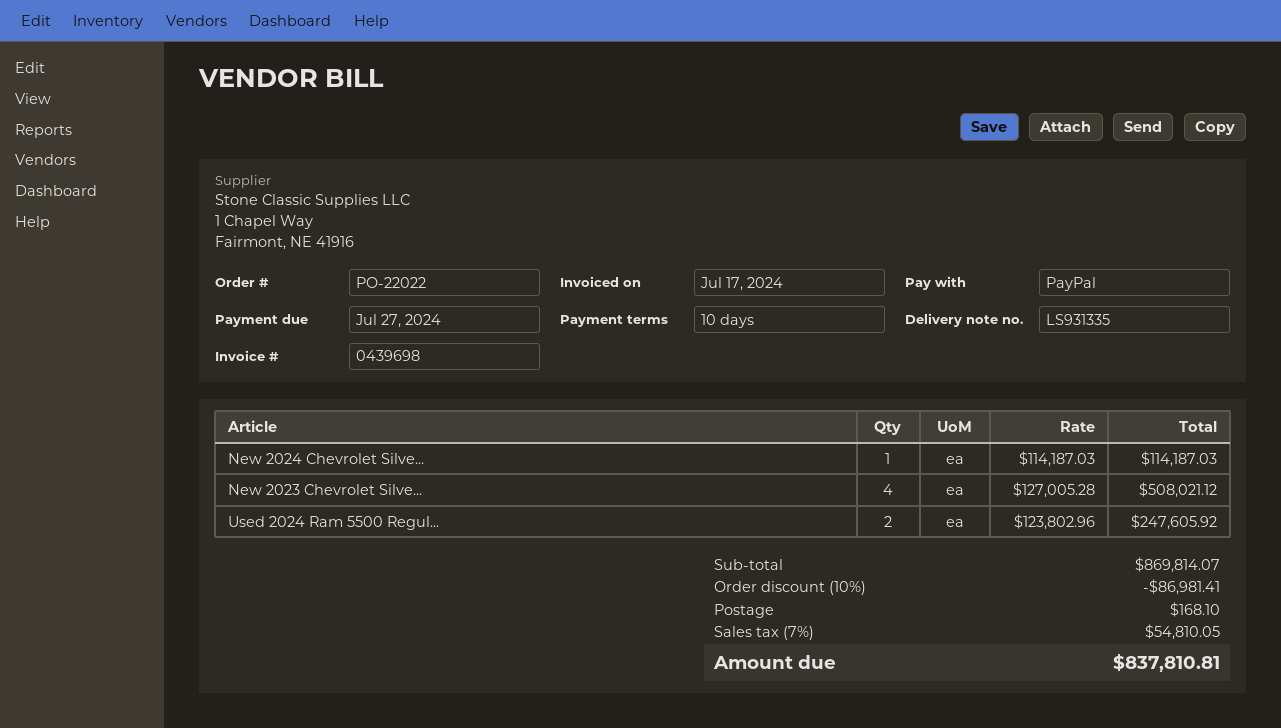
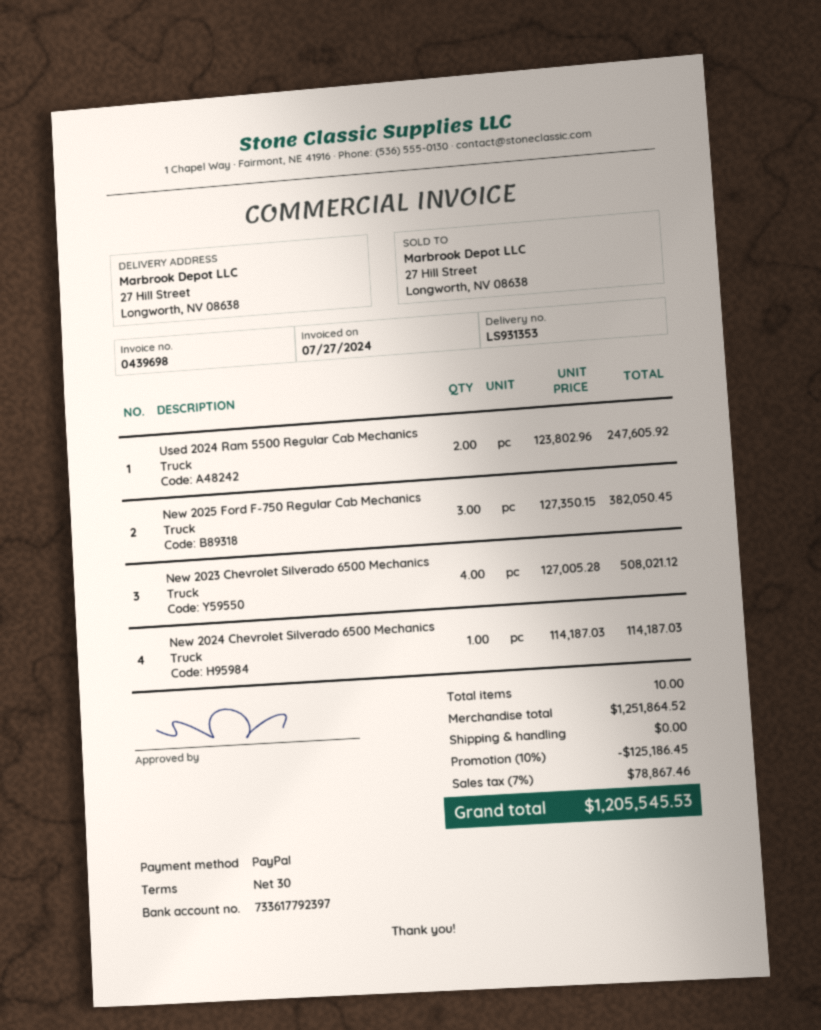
delivery note number: LS931335 -> LS931353
invoice date: 2024-07-17 -> 2024-07-27
payment terms: 10 days -> 30 days
New 2025 Ford F-750 Regular Cab Mechanics Truck: none -> 3 x 127350.15 = 382050.45
subtotal: 869814.07 -> 1251864.52
discount: 10% = 86981.41 -> 10% = 125186.45
shipping: 168.10 -> 0.00
tax: 7% = 54810.05 -> 7% = 78867.46
total: 837810.81 -> 1205545.53

